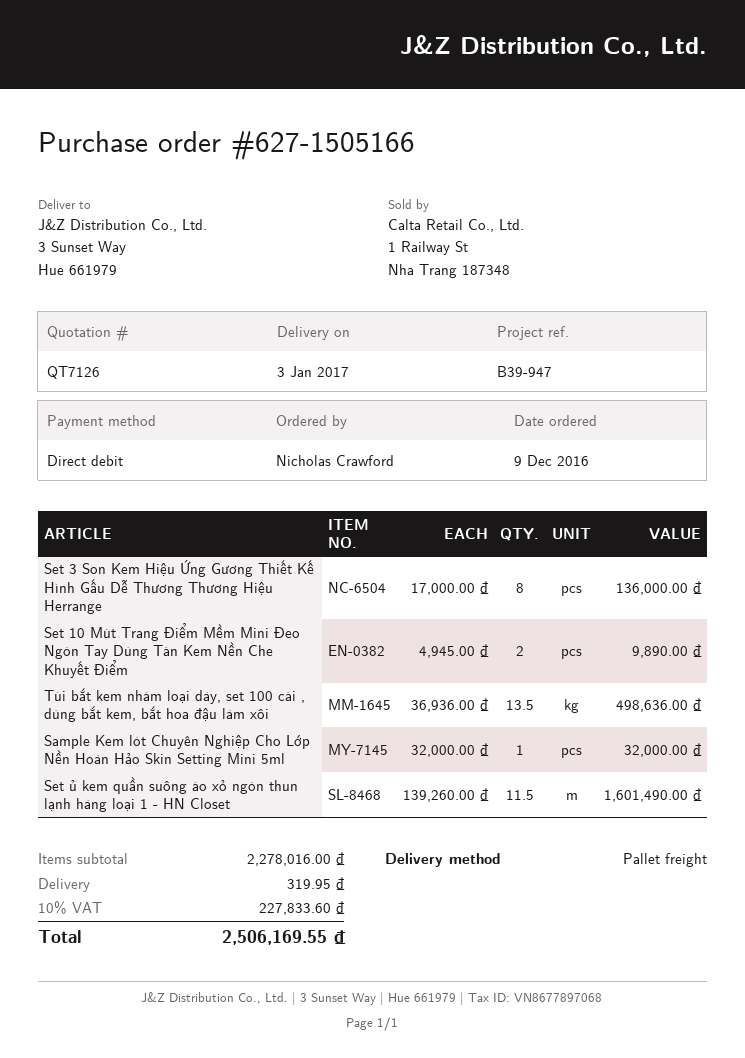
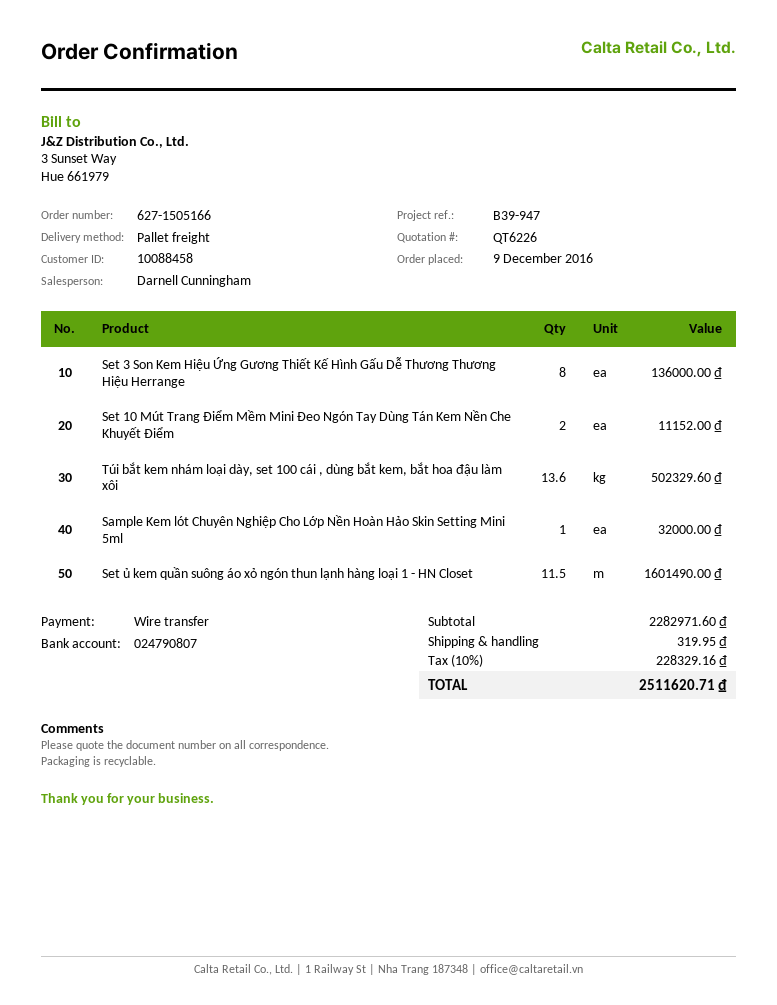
quote number: QT7126 -> QT6226
payment method: direct debit -> bank transfer
Set 10 Mút Trang Điểm Mềm Mini Đeo Ngón Tay Dùng Tán Kem Nền Che Khuyết Điểm: 2 for 9890.00 -> 2 for 11152.00
Túi bắt kem nhám loại dày, set 100 cái , dùng bắt kem, bắt hoa đậu làm xôi: 13.5 for 498636.00 -> 13.6 for 502329.60
subtotal: 2278016.00 -> 2282971.60
tax: 10% = 227833.60 -> 10% = 228329.16
total: 2506169.55 -> 2511620.71

